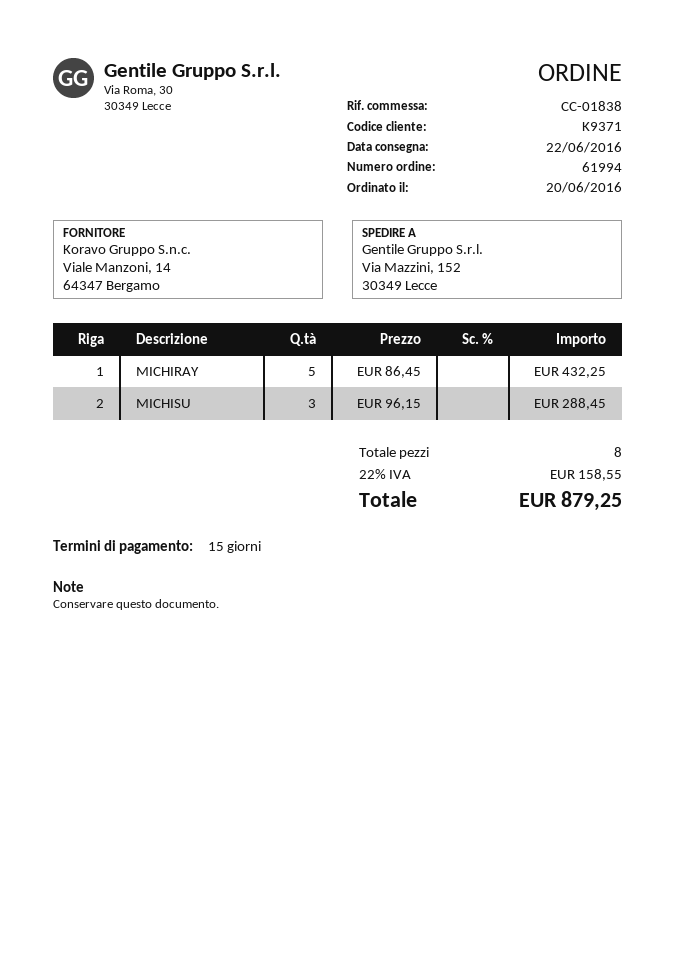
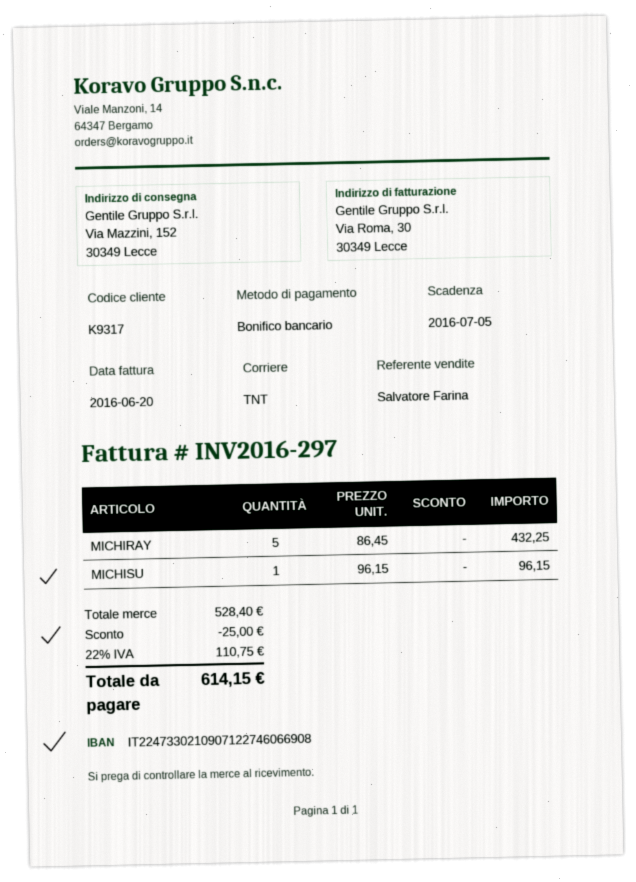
customer number: K9371 -> K9317
MICHISU: 3 x 96.15 = 288.45 -> 1 x 96.15 = 96.15
discount: none -> 25.00
tax: 22% = 158.55 -> 22% = 110.75
total: 879.25 -> 614.15

